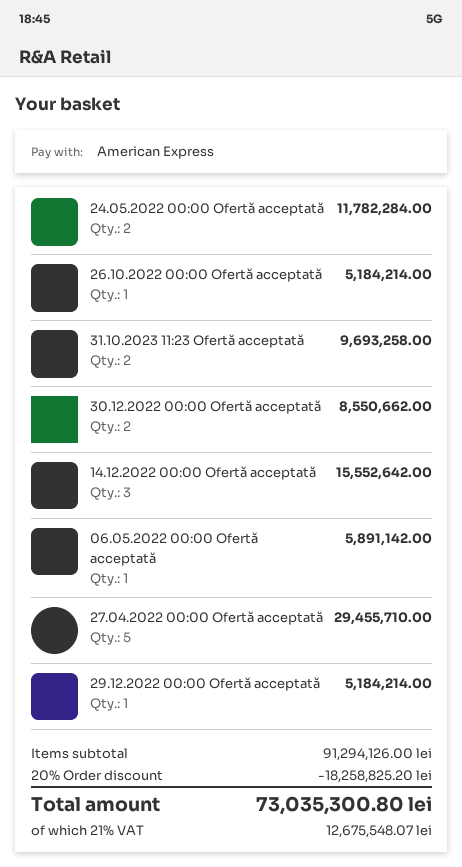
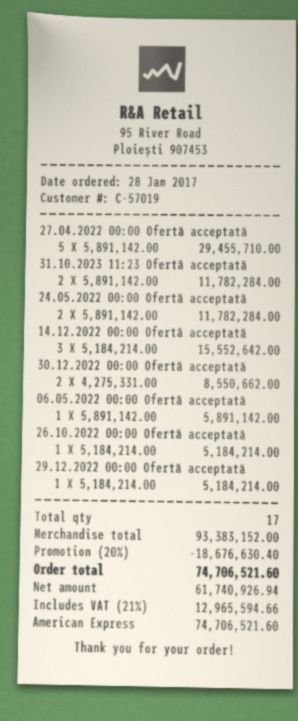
31.10.2023 11:23 Ofertă acceptată: 2 for 9693258.00 -> 2 for 11782284.00
subtotal: 91294126.00 -> 93383152.00
discount: 20% = 18258825.20 -> 20% = 18676630.40
tax: 21% = 12675548.07 -> 21% = 12965594.66
total: 73035300.80 -> 74706521.60

